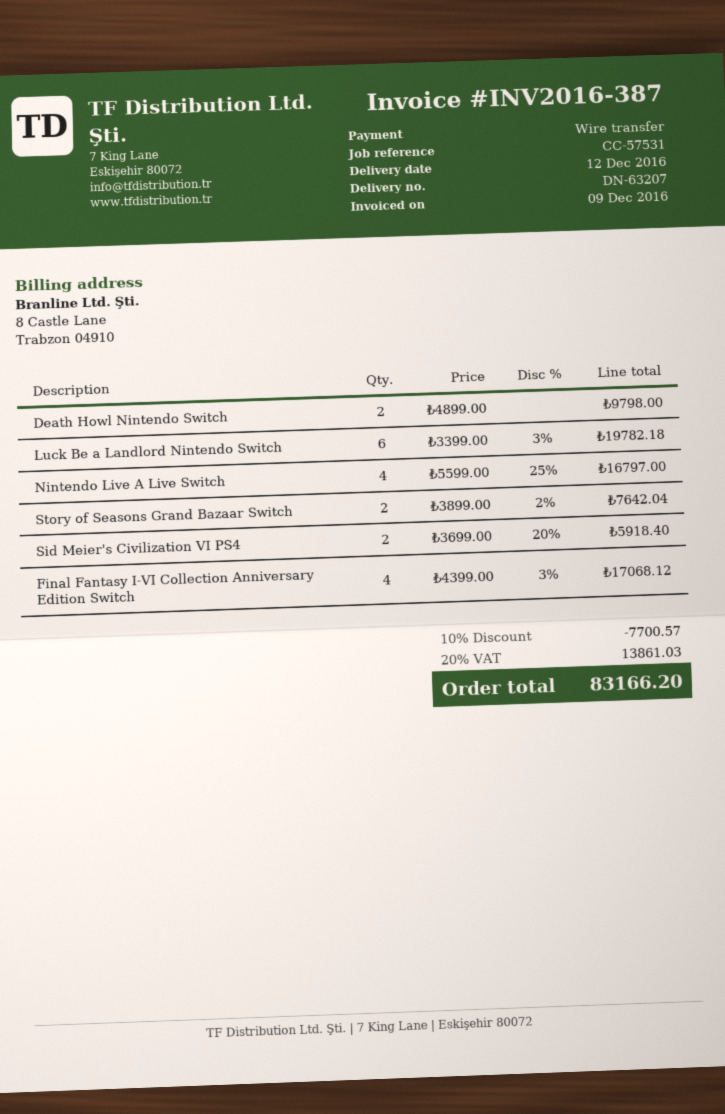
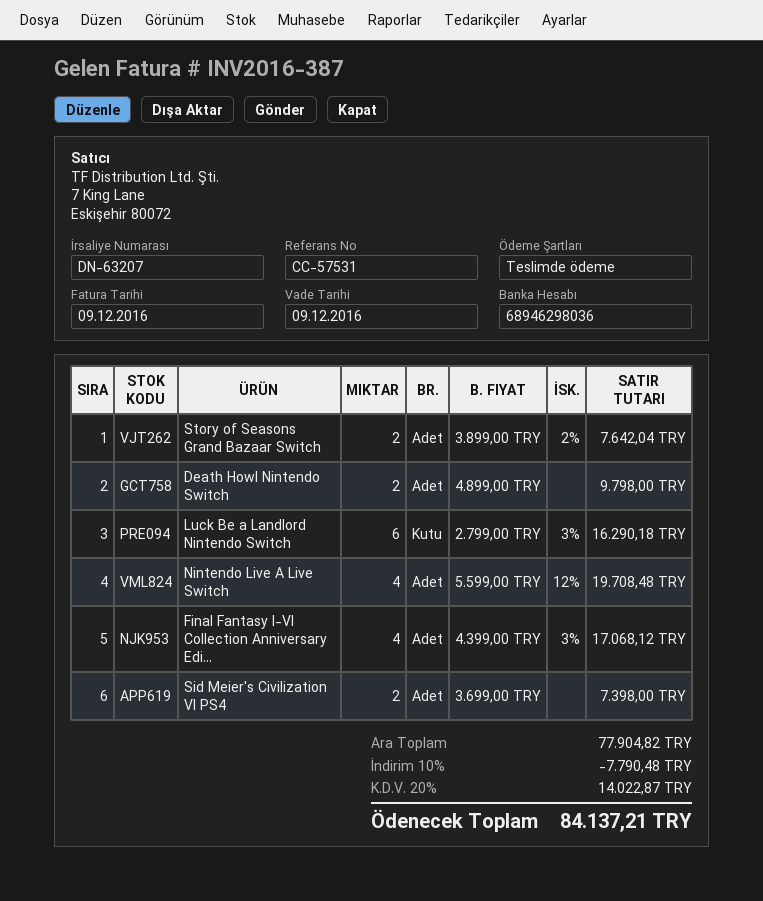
Luck Be a Landlord Nintendo Switch: 6 x 3399.00 - 3% = 19782.18 -> 6 x 2799.00 - 3% = 16290.18
Nintendo Live A Live Switch: 4 x 5599.00 - 25% = 16797.00 -> 4 x 5599.00 - 12% = 19708.48
Sid Meier's Civilization VI PS4: 2 x 3699.00 - 20% = 5918.40 -> 2 x 3699.00 = 7398.00
discount: 10% = 7700.57 -> 10% = 7790.48
tax: 20% = 13861.03 -> 20% = 14022.87
total: 83166.20 -> 84137.21

